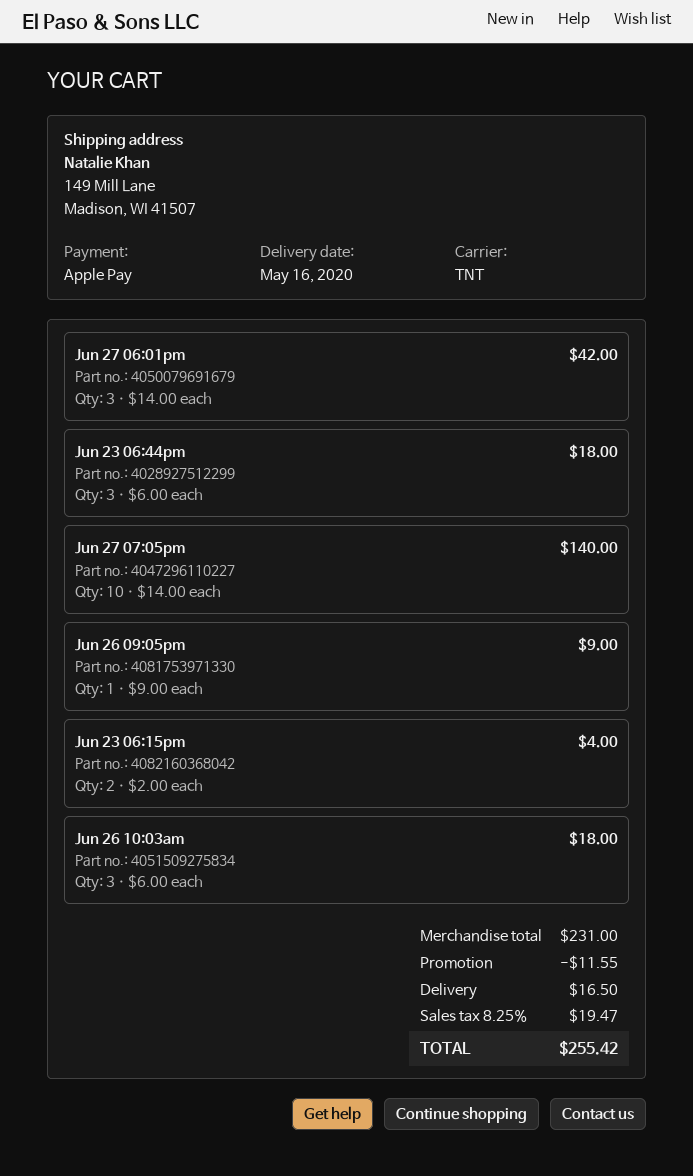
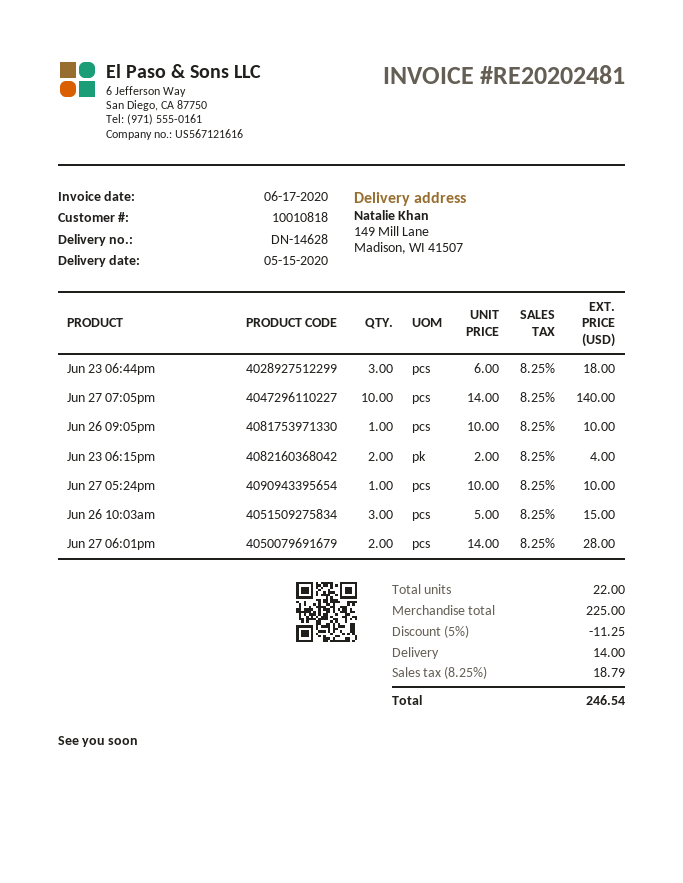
delivery date: 2020-05-16 -> 2020-05-15
Jun 27 06:01pm: 3 x 14.00 = 42.00 -> 2 x 14.00 = 28.00
Jun 26 09:05pm: 1 x 9.00 = 9.00 -> 1 x 10.00 = 10.00
Jun 26 10:03am: 3 x 6.00 = 18.00 -> 3 x 5.00 = 15.00
Jun 27 05:24pm: none -> 1 x 10.00 = 10.00
subtotal: 231.00 -> 225.00
discount: 11.55 -> 11.25
shipping: 16.50 -> 14.00
tax: 8.25% = 19.47 -> 8.25% = 18.79
total: 255.42 -> 246.54

